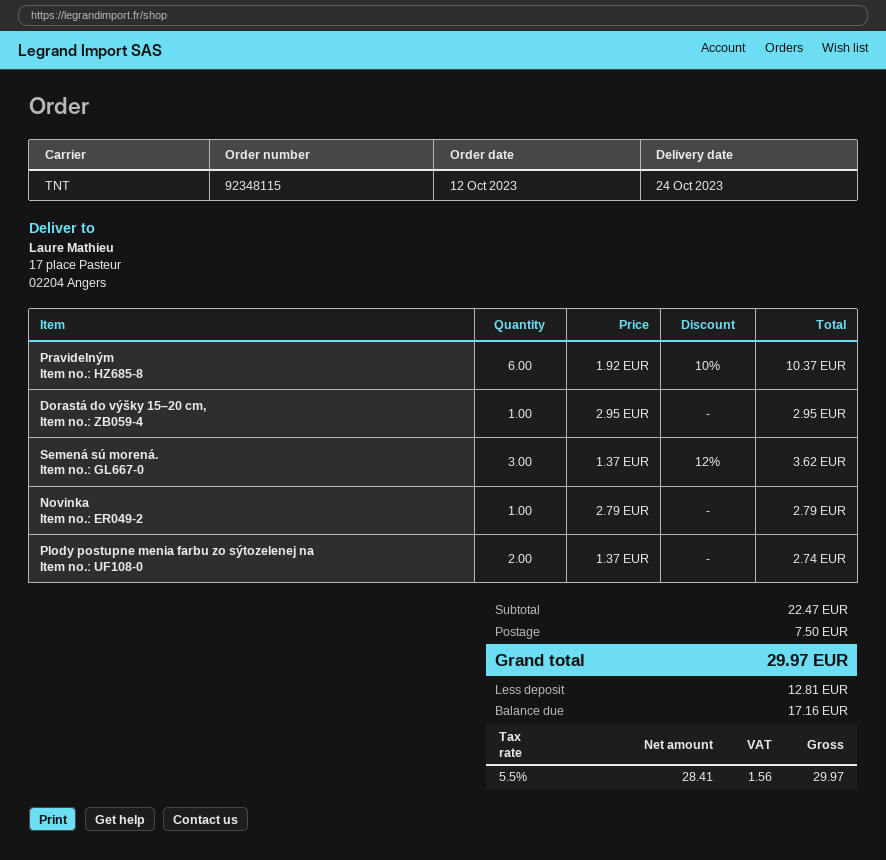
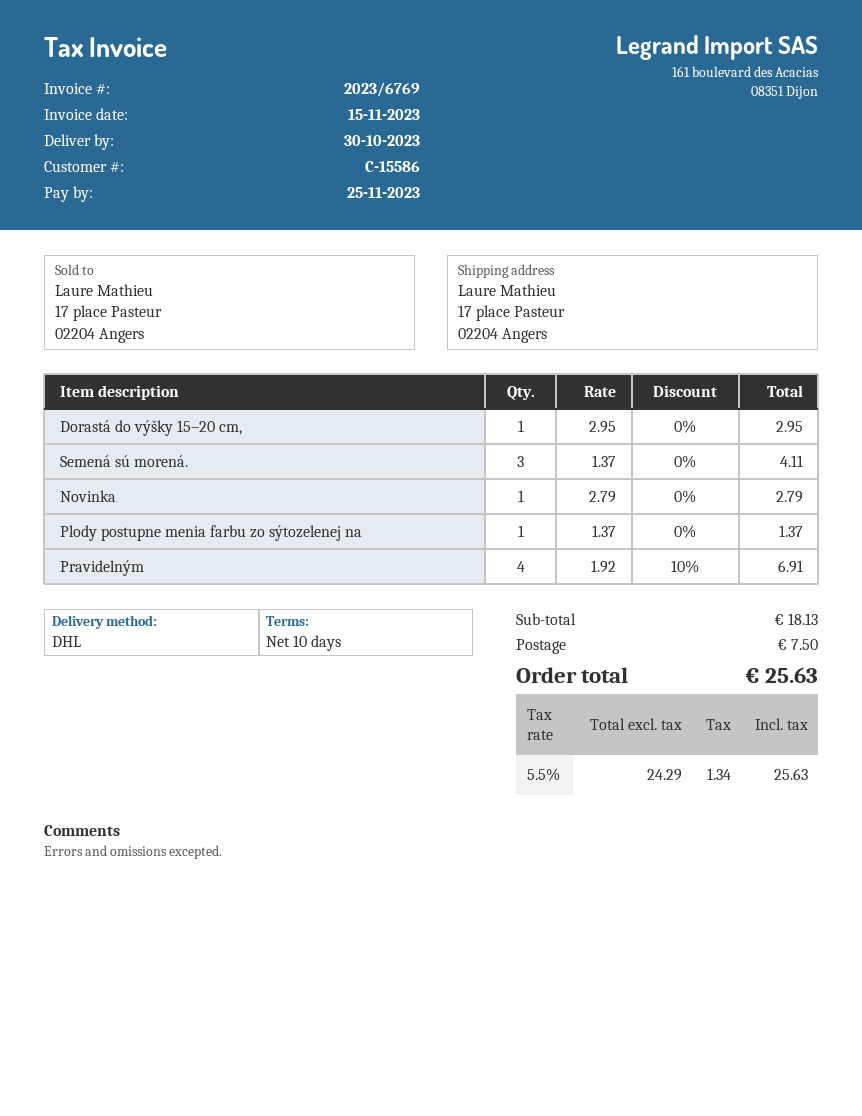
delivery date: 2023-10-24 -> 2023-10-30
shipping method: TNT -> DHL
Pravidelným: 6 x 1.92 - 10% = 10.37 -> 4 x 1.92 - 10% = 6.91
Semená sú morená.: 3 x 1.37 - 12% = 3.62 -> 3 x 1.37 = 4.11
Plody postupne menia farbu zo sýtozelenej na: 2 x 1.37 = 2.74 -> 1 x 1.37 = 1.37
subtotal: 22.47 -> 18.13
net: 28.41 -> 24.29
tax: 5.5% = 1.56 -> 5.5% = 1.34
total: 29.97 -> 25.63

